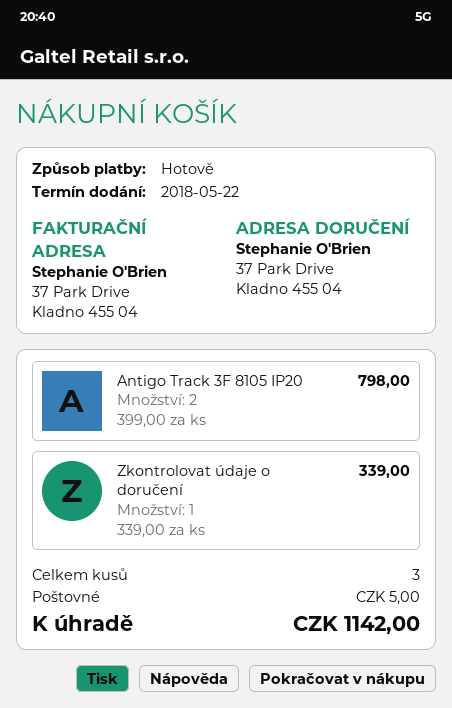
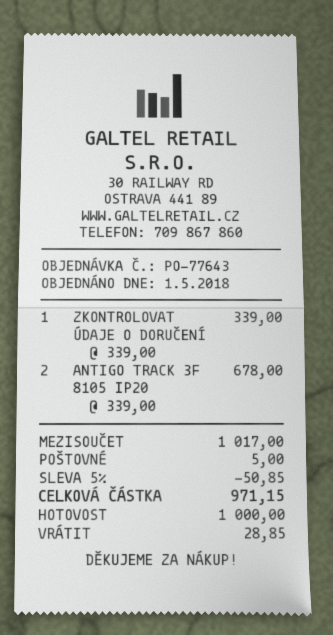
Antigo Track 3F 8105 IP20: 2 x 399.00 = 798.00 -> 2 x 339.00 = 678.00
discount: none -> 5% = 50.85
total: 1142.00 -> 971.15

